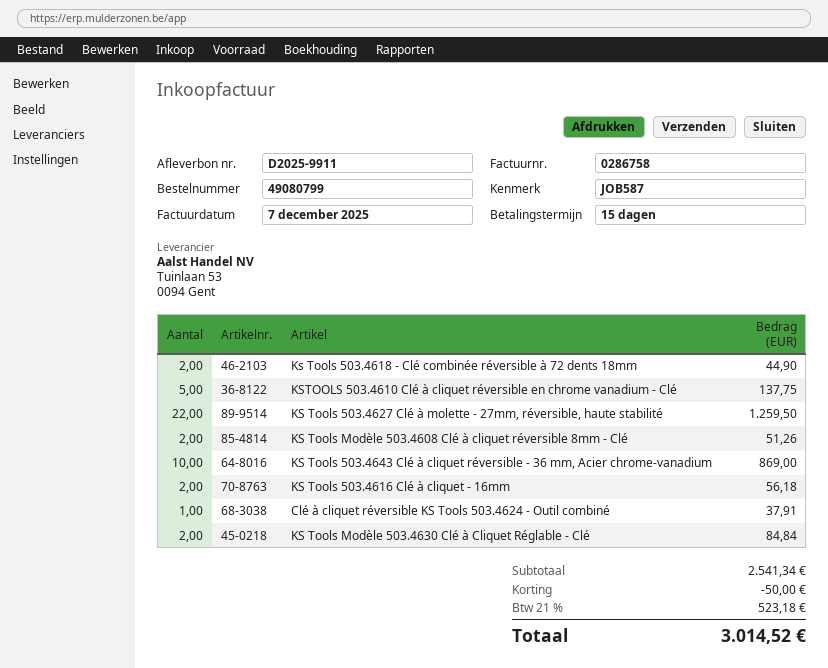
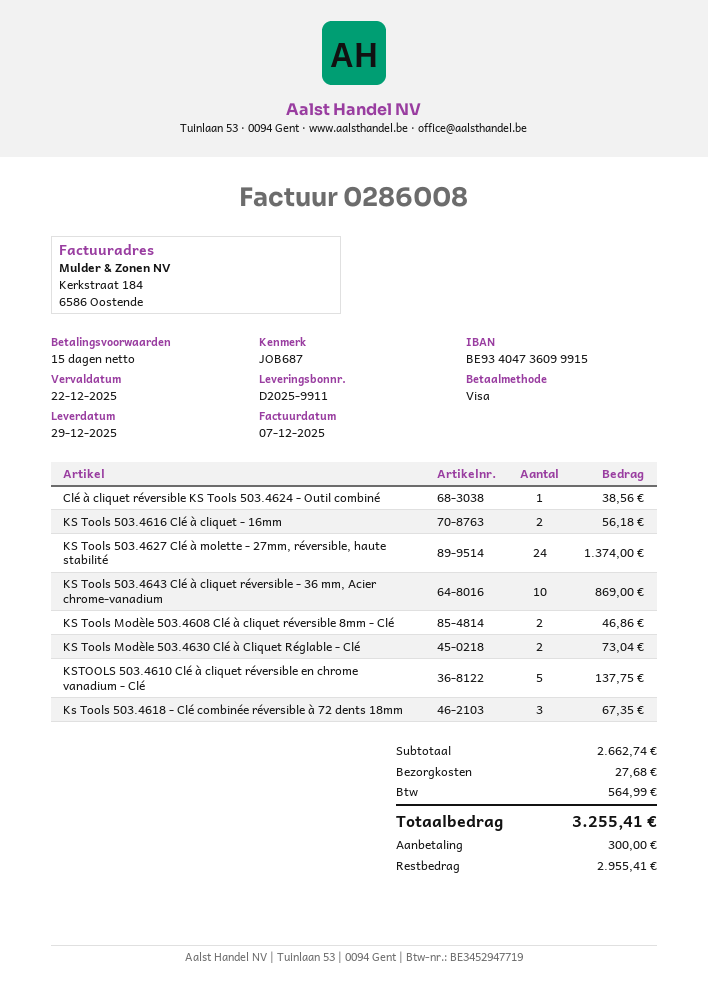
invoice number: 0286758 -> 0286008
reference: JOB587 -> JOB687
Ks Tools 503.4618 - Clé combinée réversible à 72 dents 18mm: 2 for 44.90 -> 3 for 67.35
KS Tools 503.4627 Clé à molette - 27mm, réversible, haute stabilité: 22 for 1259.50 -> 24 for 1374.00
KS Tools Modèle 503.4608 Clé à cliquet réversible 8mm - Clé: 2 for 51.26 -> 2 for 46.86
Clé à cliquet réversible KS Tools 503.4624 - Outil combiné: 1 for 37.91 -> 1 for 38.56
KS Tools Modèle 503.4630 Clé à Cliquet Réglable - Clé: 2 for 84.84 -> 2 for 73.04
subtotal: 2541.34 -> 2662.74
discount: 50.00 -> none
shipping: none -> 27.68
tax: 523.18 -> 564.99
total: 3014.52 -> 3255.41

